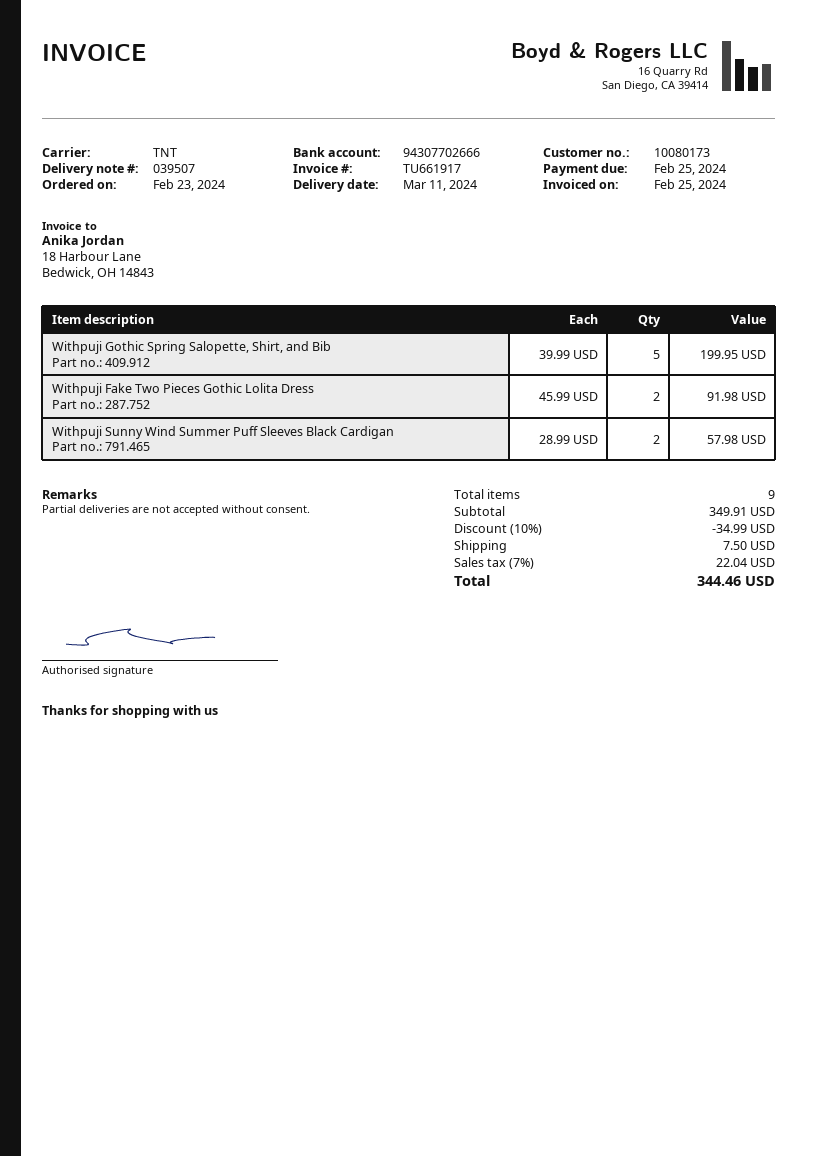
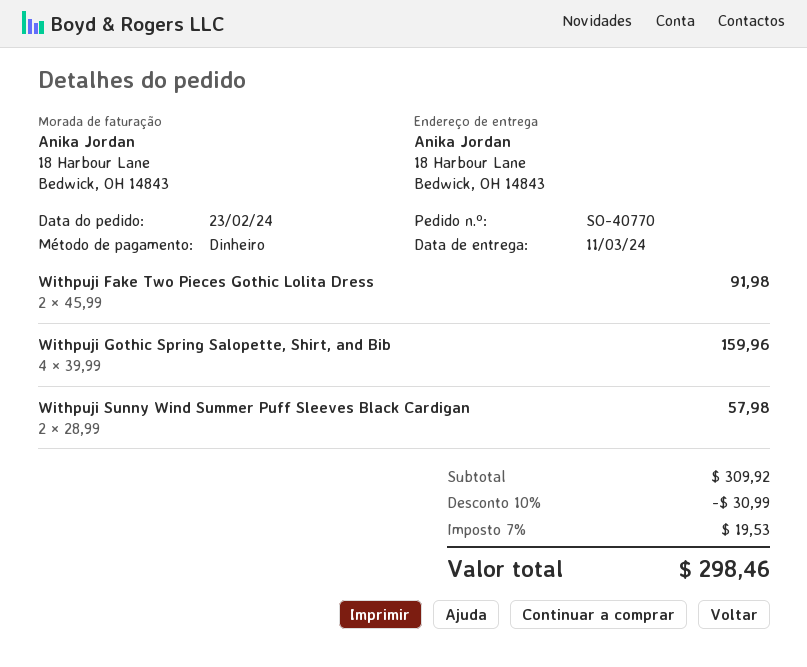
Withpuji Gothic Spring Salopette, Shirt, and Bib: 5 x 39.99 = 199.95 -> 4 x 39.99 = 159.96
subtotal: 349.91 -> 309.92
discount: 10% = 34.99 -> 10% = 30.99
shipping: 7.50 -> none
tax: 7% = 22.04 -> 7% = 19.53
total: 344.46 -> 298.46

